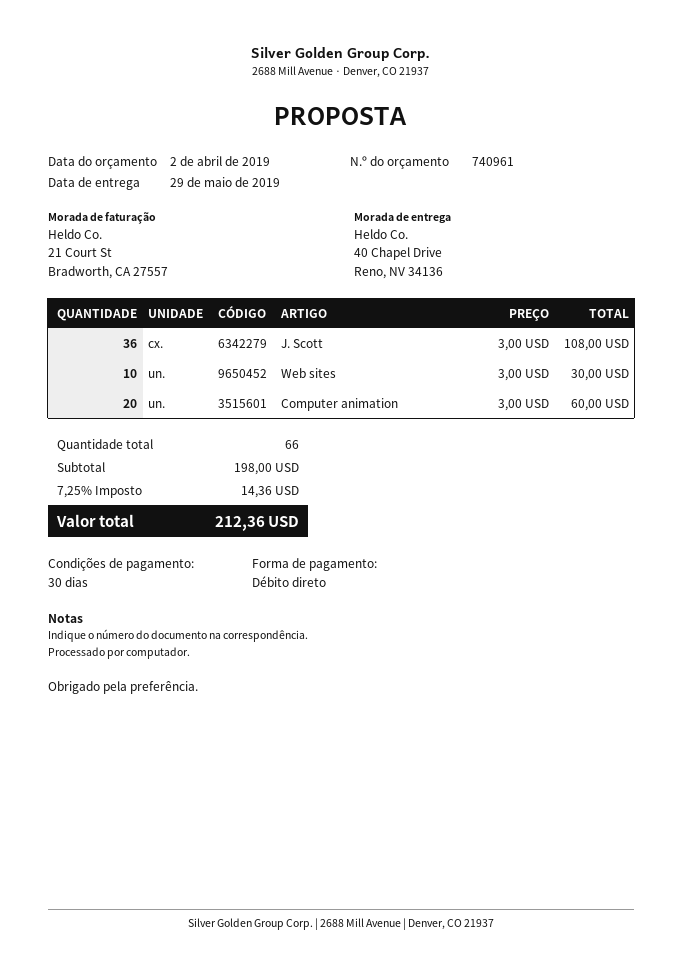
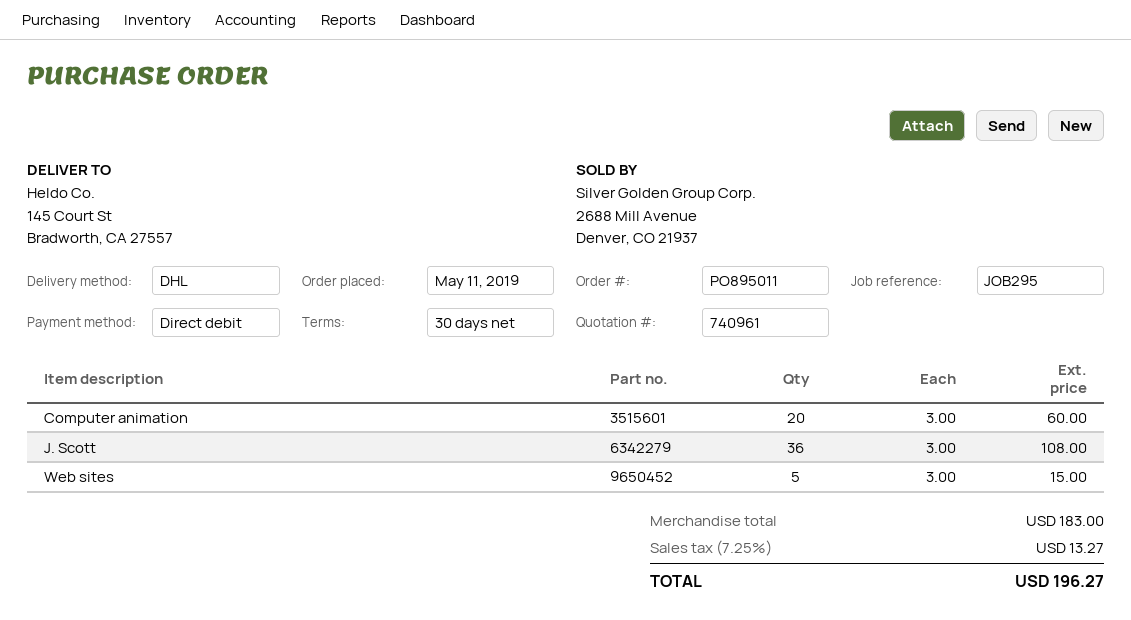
ship to: 40 Chapel Drive, Reno, NV 34136 -> 145 Court St, Bradworth, CA 27557
Web sites: 10 x 3.00 = 30.00 -> 5 x 3.00 = 15.00
subtotal: 198.00 -> 183.00
tax: 7.25% = 14.36 -> 7.25% = 13.27
total: 212.36 -> 196.27

